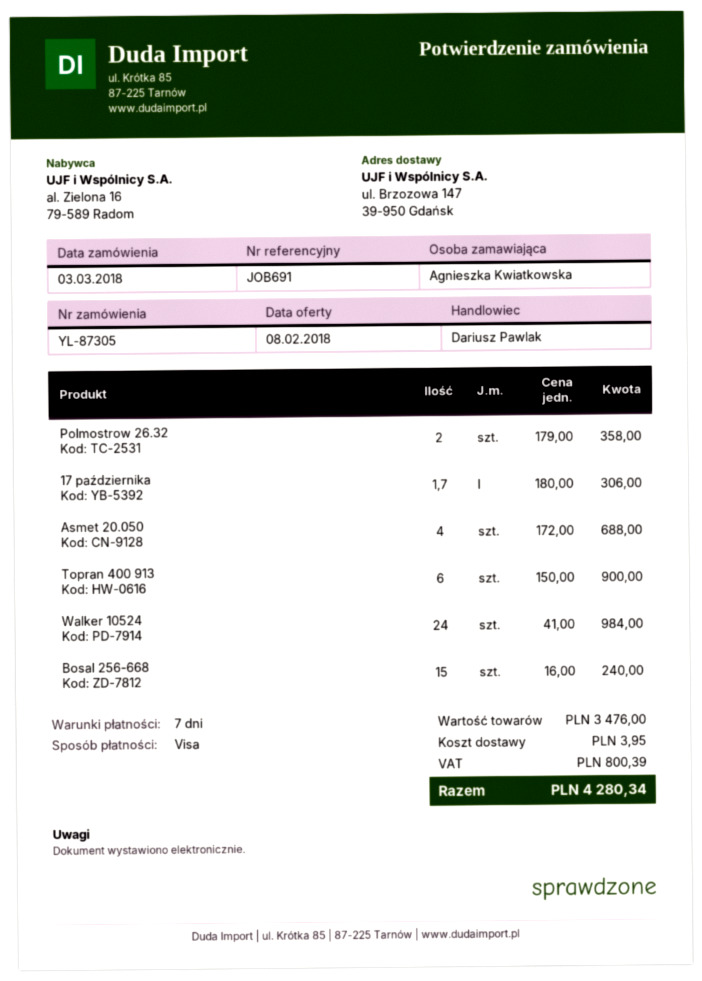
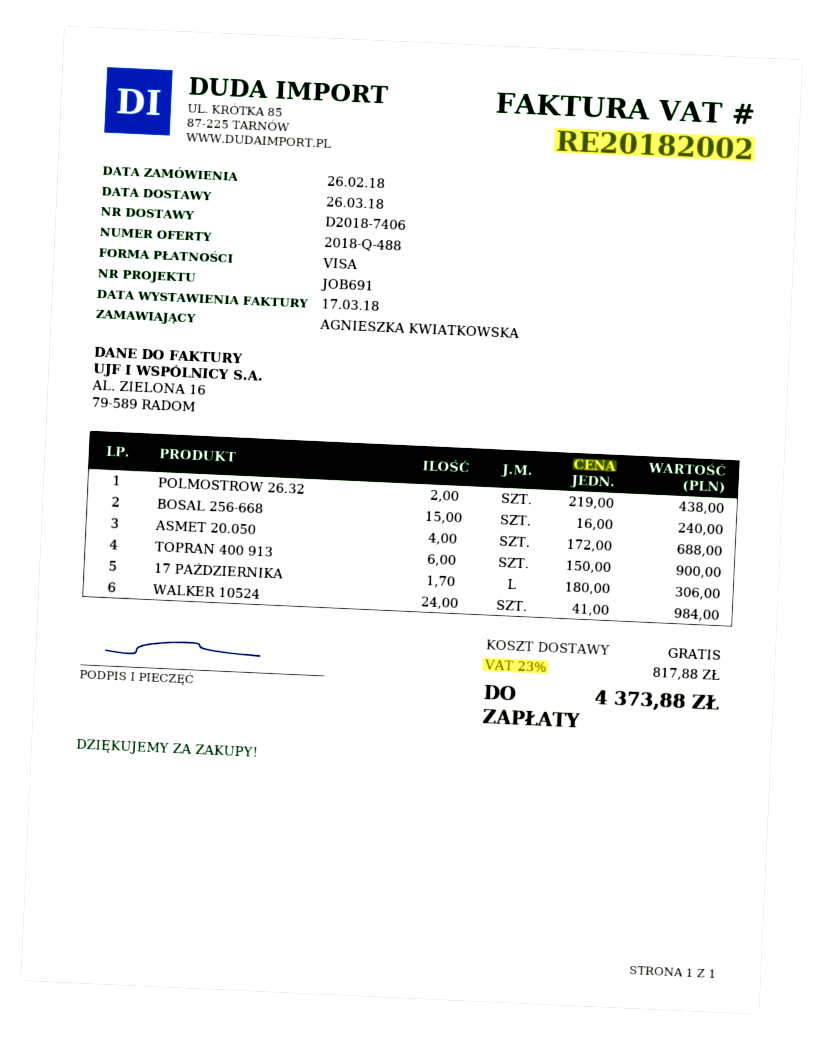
order date: 2018-03-03 -> 2018-02-26
Polmostrow 26.32: 2 x 179.00 = 358.00 -> 2 x 219.00 = 438.00
shipping: 3.95 -> 0.00
tax: 800.39 -> 817.88
total: 4280.34 -> 4373.88

